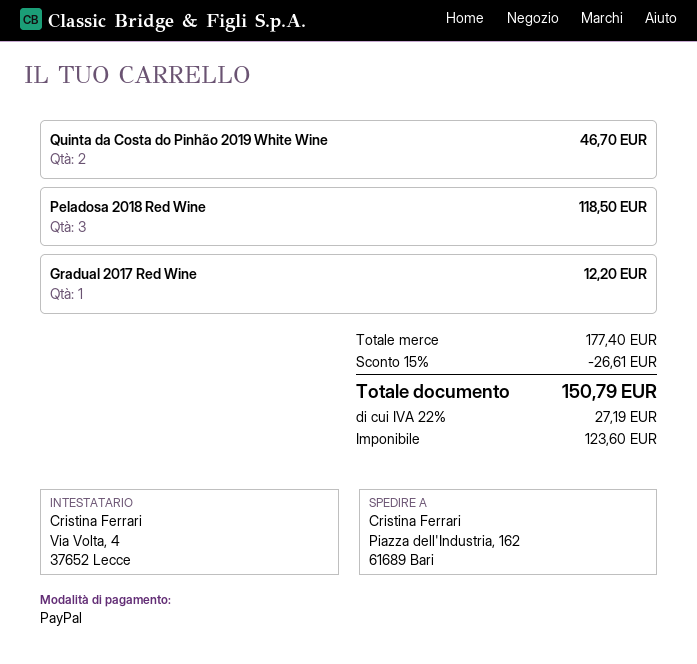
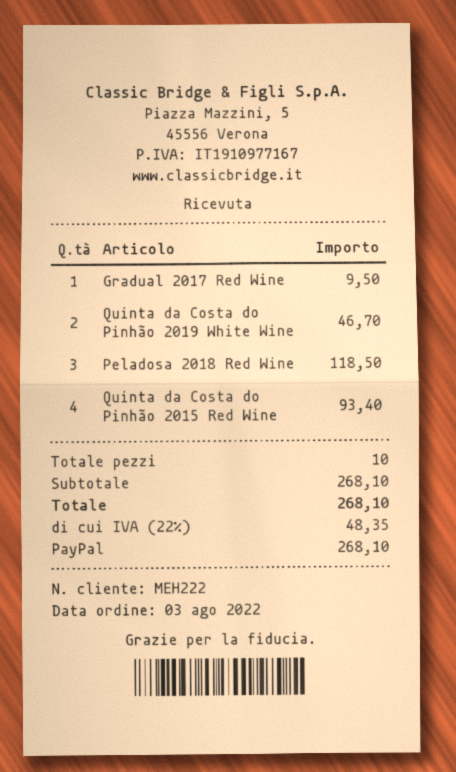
Gradual 2017 Red Wine: 1 for 12.20 -> 1 for 9.50
Quinta da Costa do Pinhão 2015 Red Wine: none -> 4 for 93.40
subtotal: 177.40 -> 268.10
discount: 15% = 26.61 -> none
tax: 22% = 27.19 -> 22% = 48.35
total: 150.79 -> 268.10

